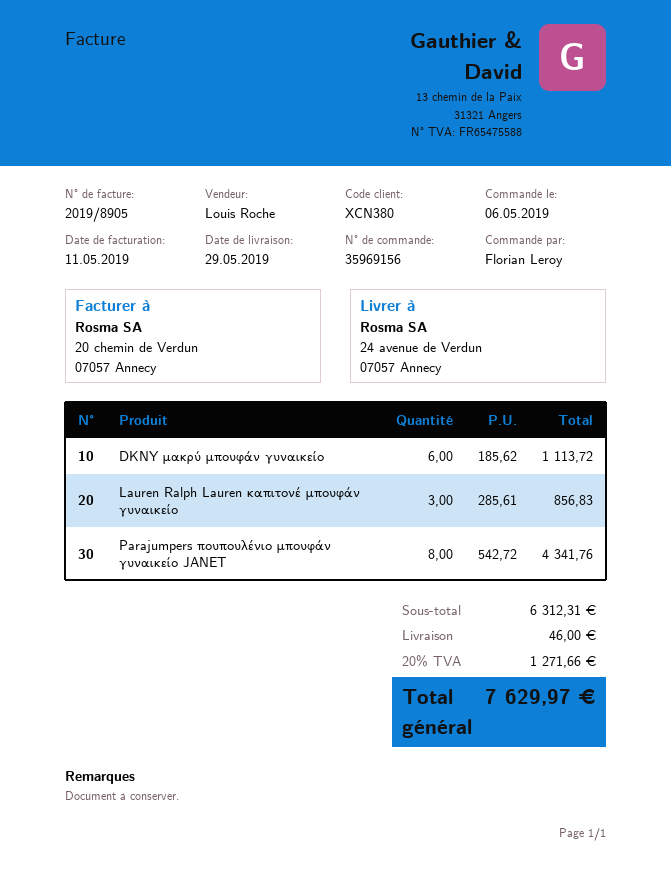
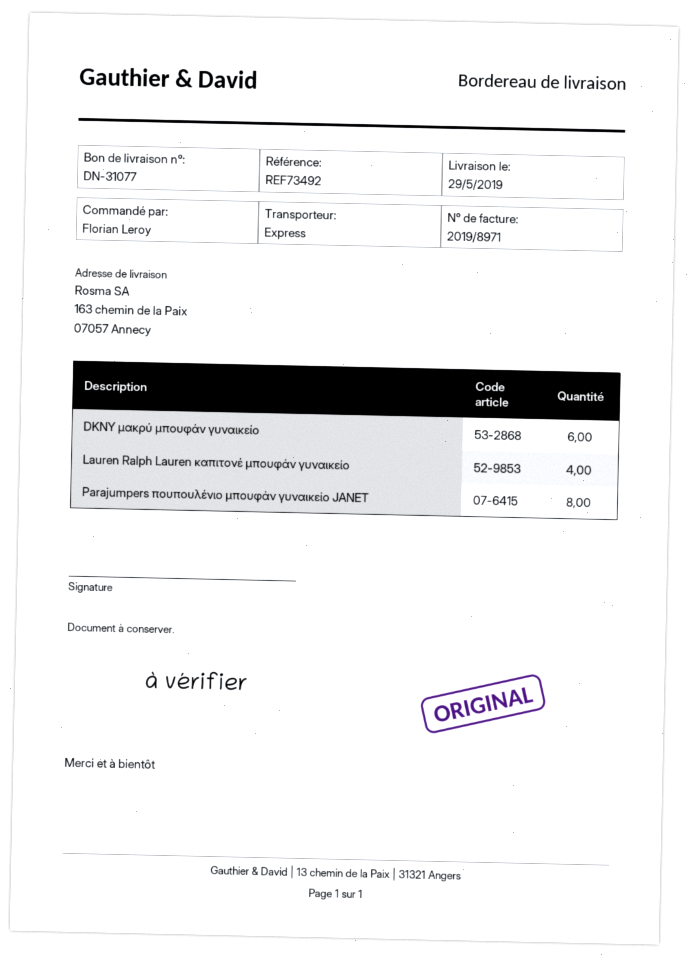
invoice number: 2019/8905 -> 2019/8971
ship to: 24 avenue de Verdun, 07057 Annecy -> 163 chemin de la Paix, 07057 Annecy
Lauren Ralph Lauren καπιτονέ μπουφάν γυναικείο: 3 -> 4

